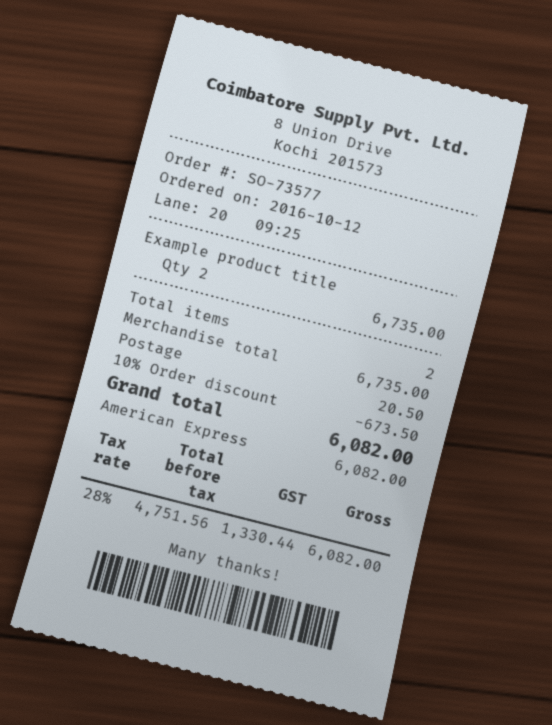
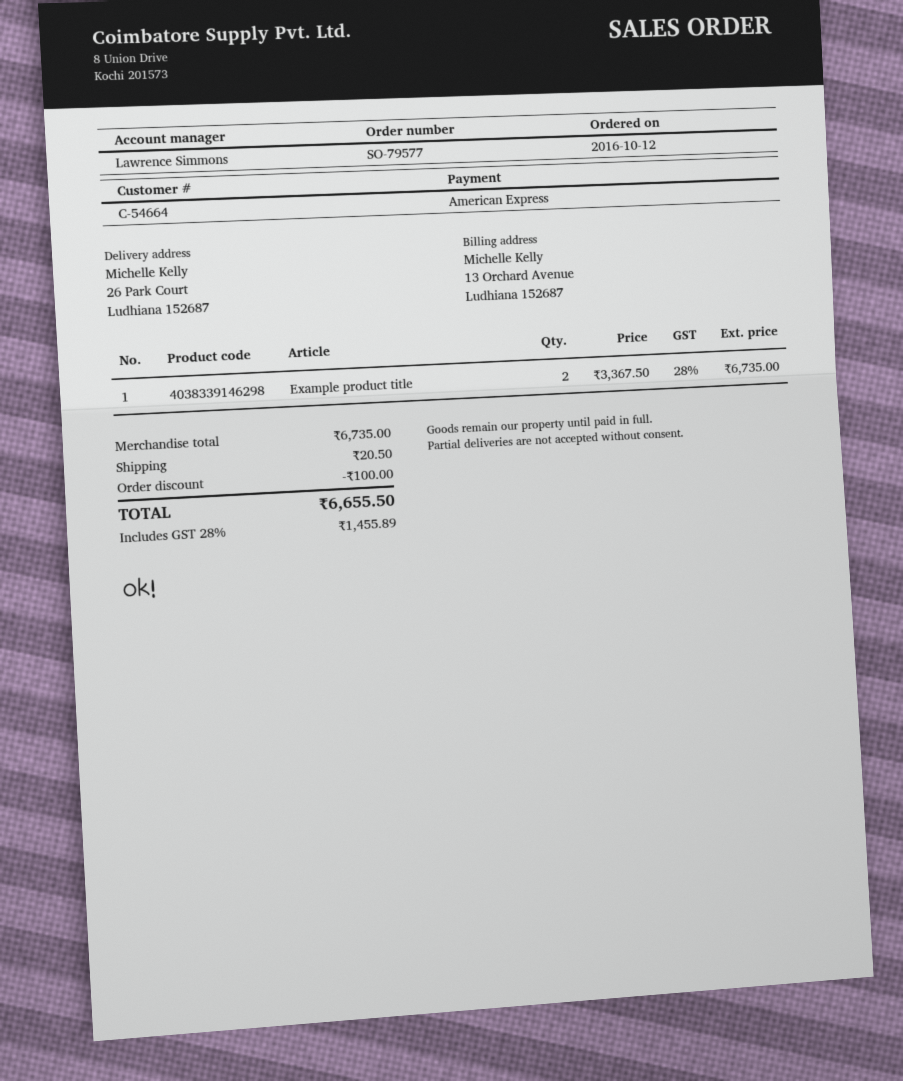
order number: SO-73577 -> SO-79577
discount: 673.50 -> 100.00
tax: 28% = 1330.44 -> 28% = 1455.89
total: 6082.00 -> 6655.50

